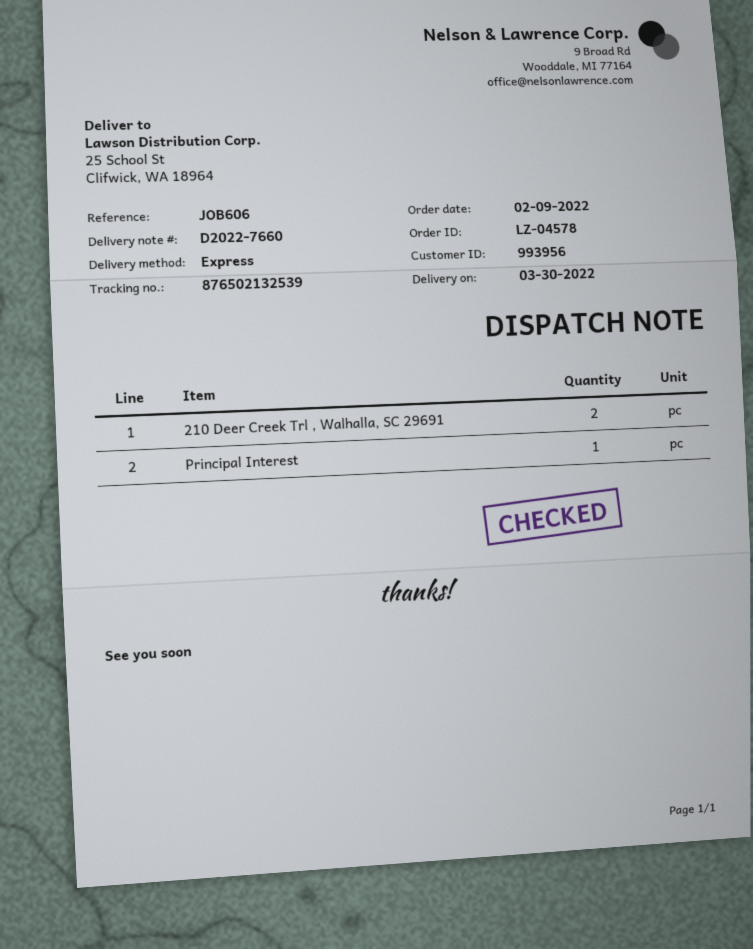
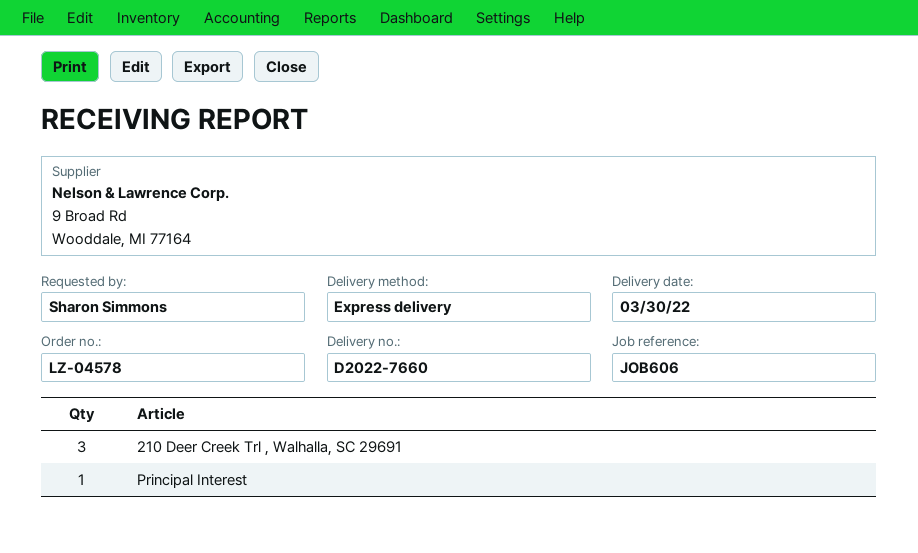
210 Deer Creek Trl , Walhalla, SC 29691: 2 -> 3

